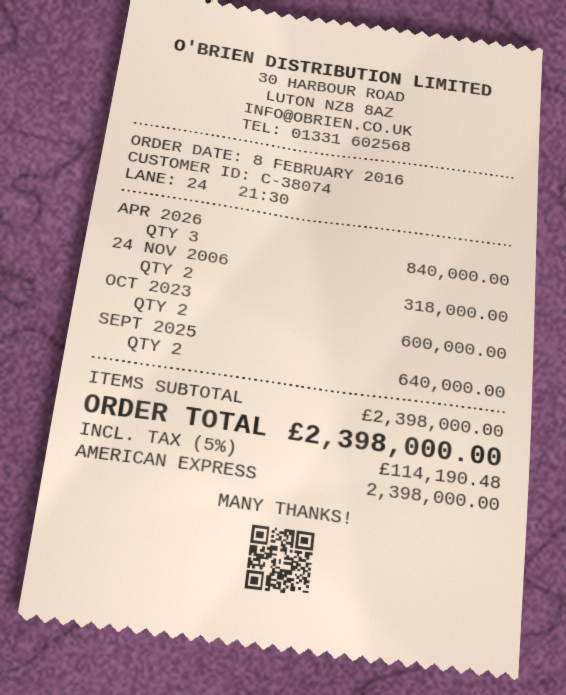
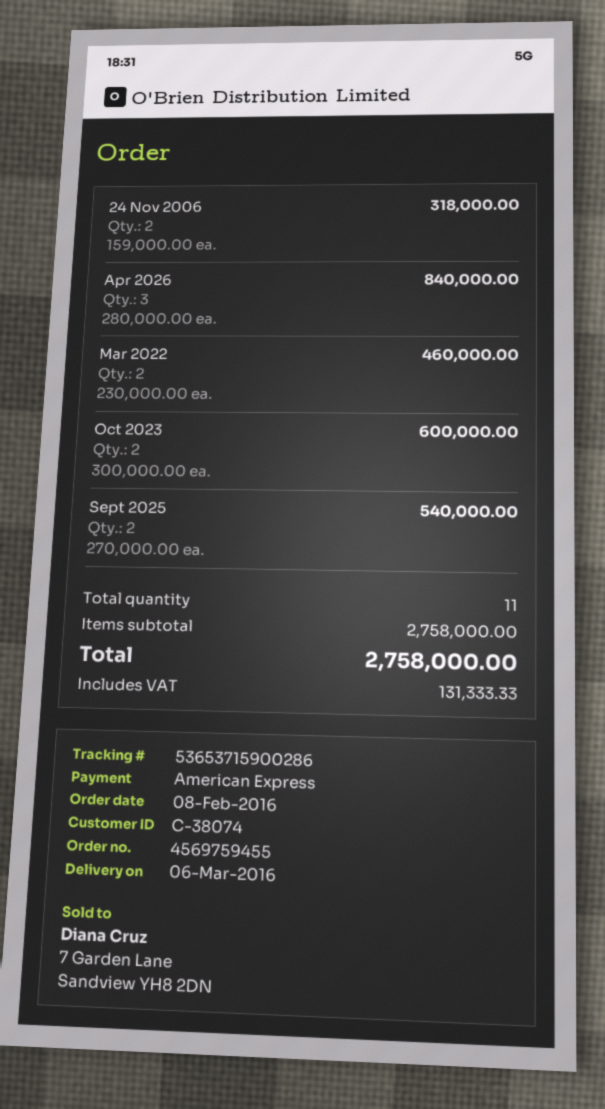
SEPT 2025: 2 for 640000.00 -> 2 for 540000.00
Mar 2022: none -> 2 for 460000.00
subtotal: 2398000.00 -> 2758000.00
tax: 114190.48 -> 131333.33
total: 2398000.00 -> 2758000.00

